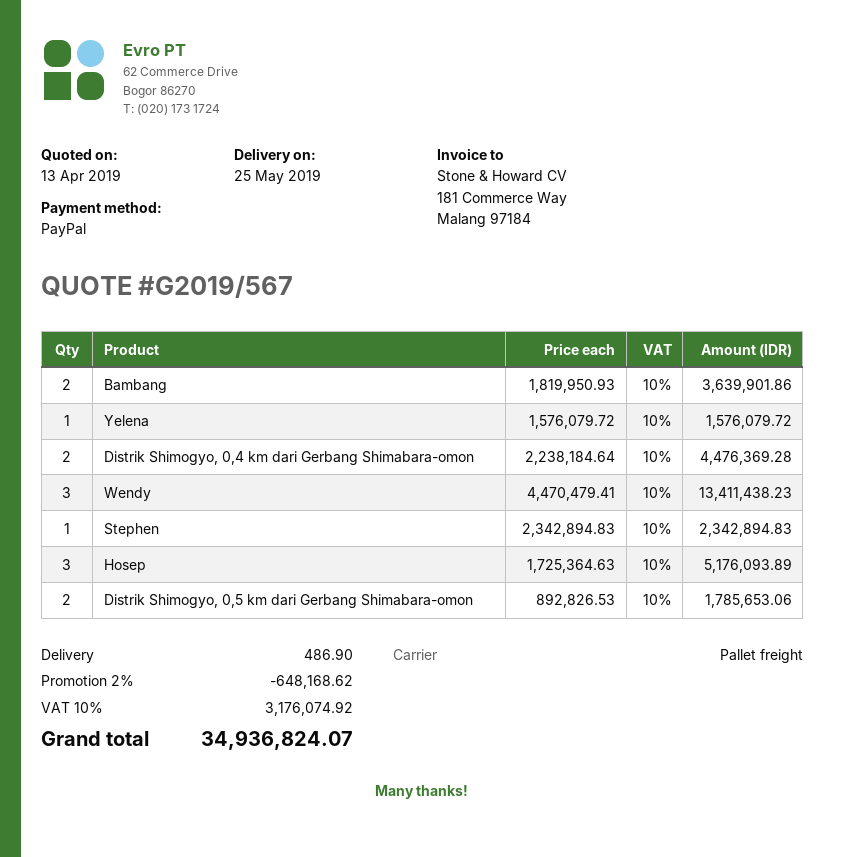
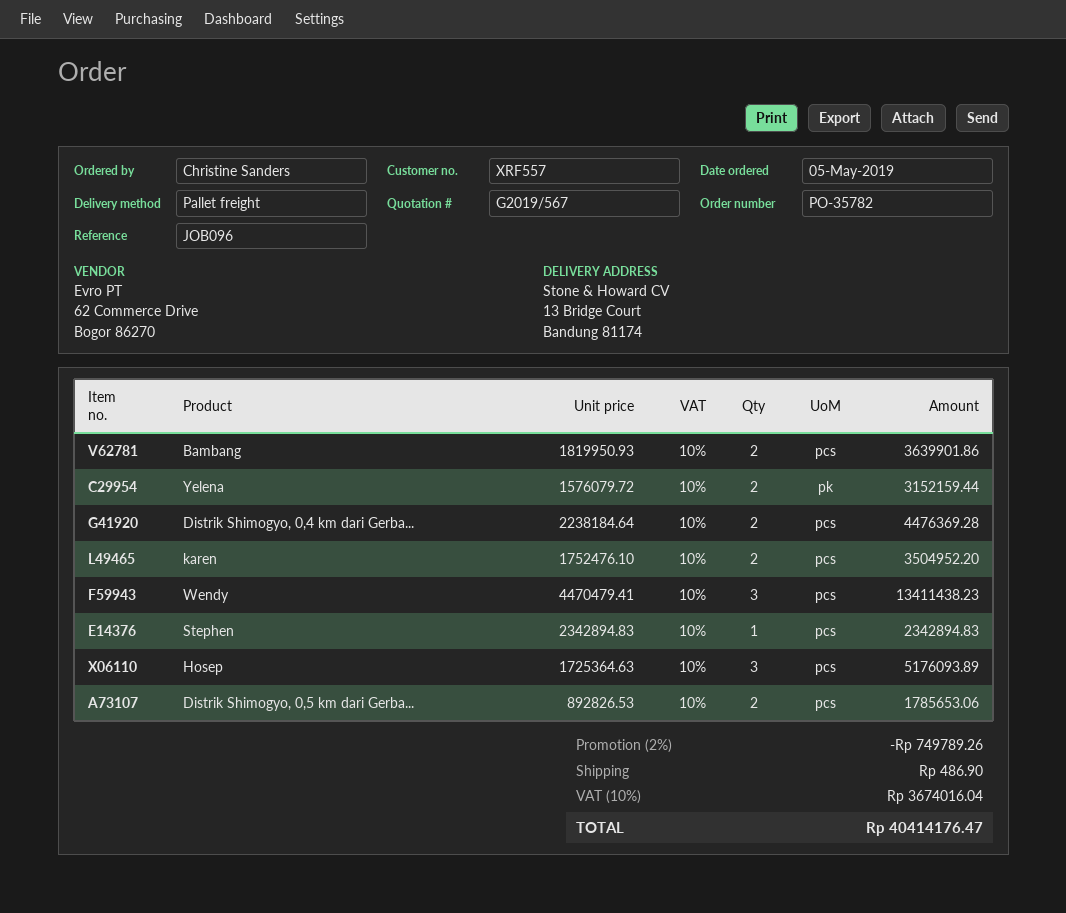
Yelena: 1 x 1576079.72 = 1576079.72 -> 2 x 1576079.72 = 3152159.44
karen: none -> 2 x 1752476.10 = 3504952.20
discount: 2% = 648168.62 -> 2% = 749789.26
tax: 10% = 3176074.92 -> 10% = 3674016.04
total: 34936824.07 -> 40414176.47

